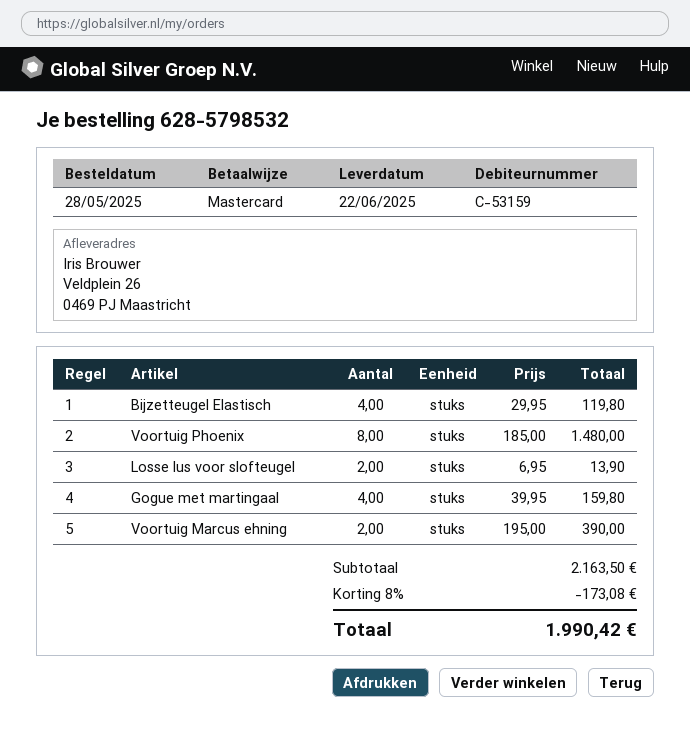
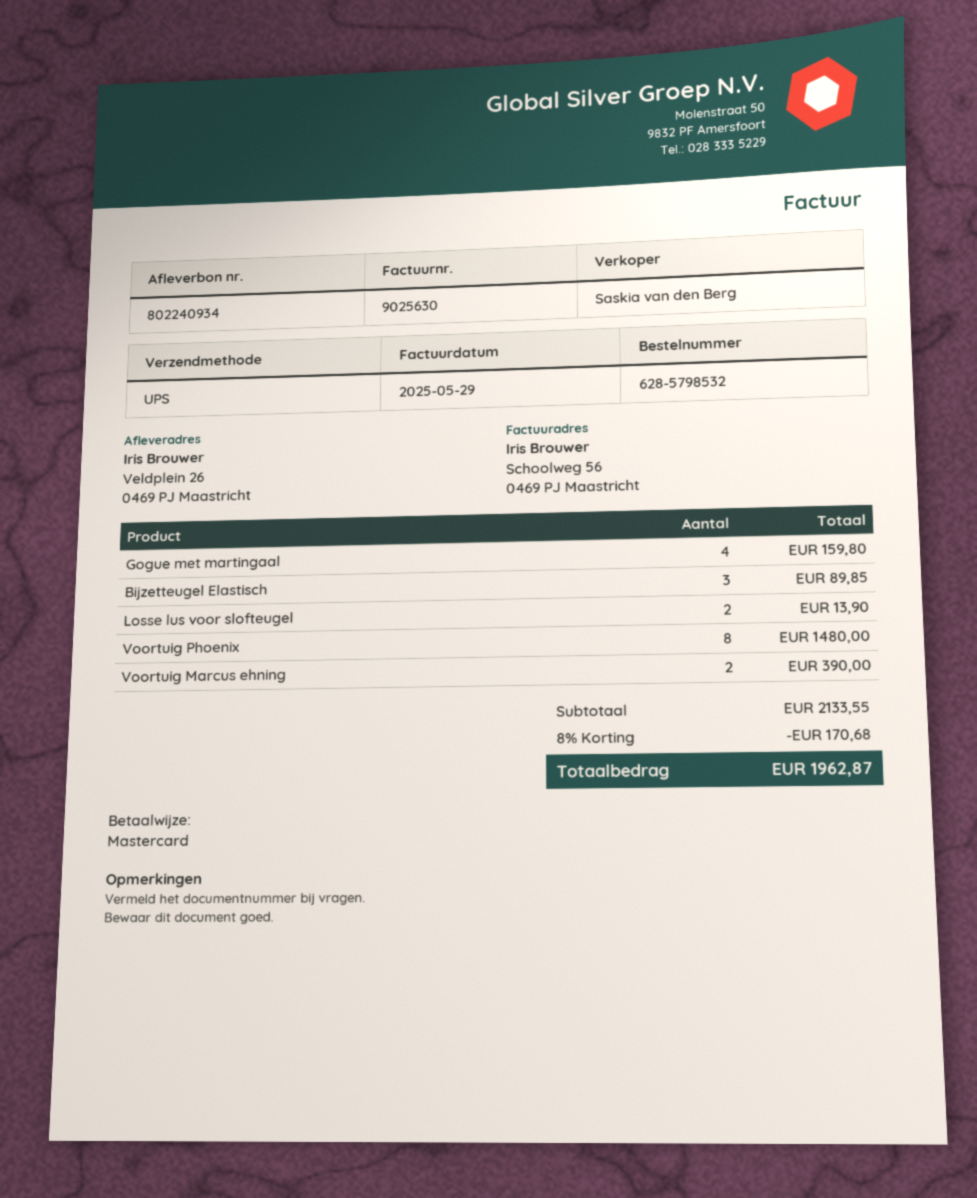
Bijzetteugel Elastisch: 4 for 119.80 -> 3 for 89.85
subtotal: 2163.50 -> 2133.55
discount: 8% = 173.08 -> 8% = 170.68
total: 1990.42 -> 1962.87

